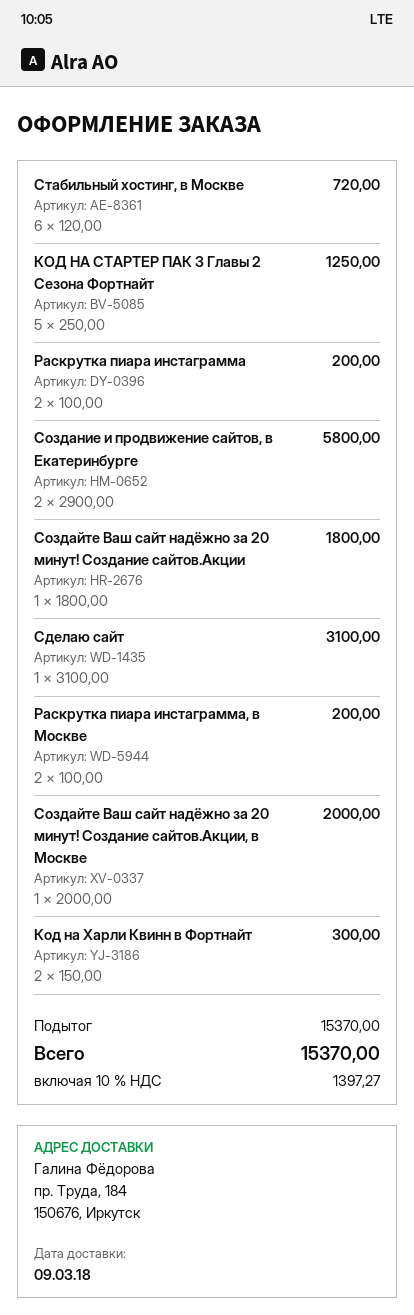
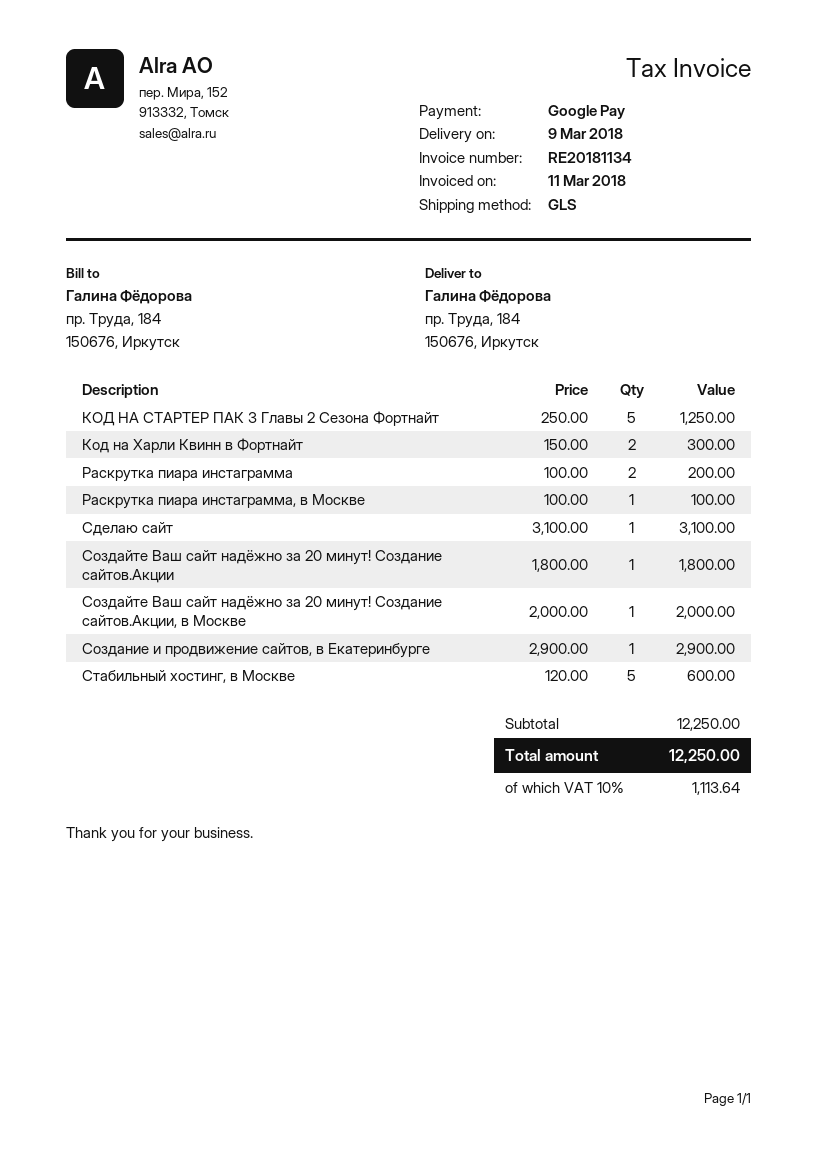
Стабильный хостинг, в Москве: 6 x 120.00 = 720.00 -> 5 x 120.00 = 600.00
Создание и продвижение сайтов, в Екатеринбурге: 2 x 2900.00 = 5800.00 -> 1 x 2900.00 = 2900.00
Раскрутка пиара инстаграмма, в Москве: 2 x 100.00 = 200.00 -> 1 x 100.00 = 100.00
subtotal: 15370.00 -> 12250.00
tax: 10% = 1397.27 -> 10% = 1113.64
total: 15370.00 -> 12250.00

